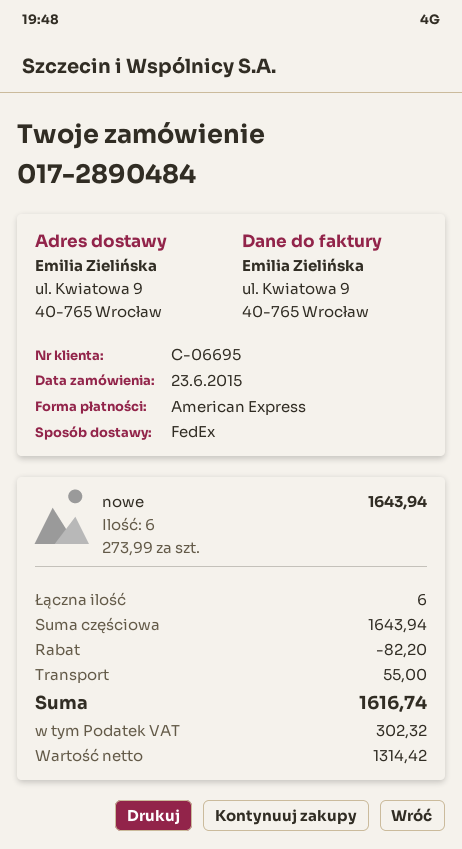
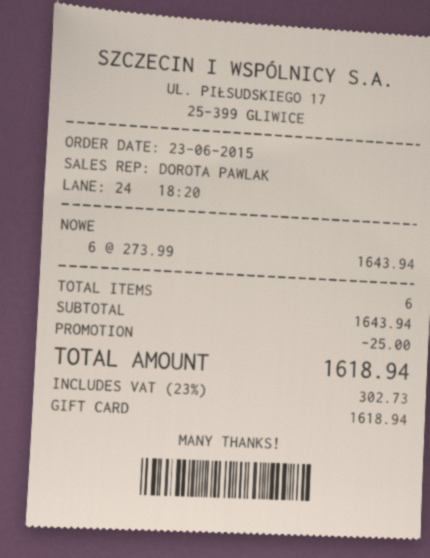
payment method: American Express -> gift card
discount: 82.20 -> 25.00
shipping: 55.00 -> none
tax: 302.32 -> 302.73
total: 1616.74 -> 1618.94

